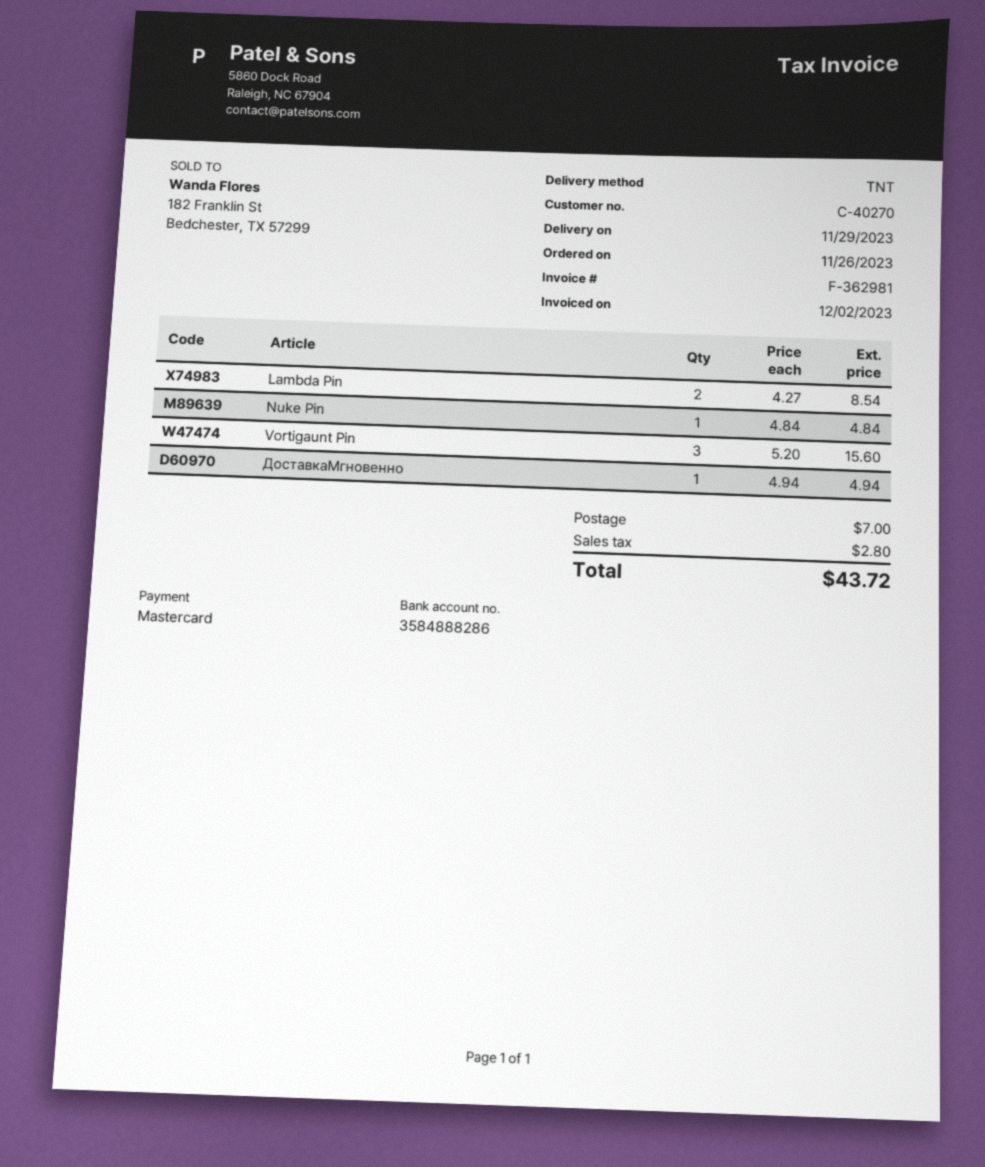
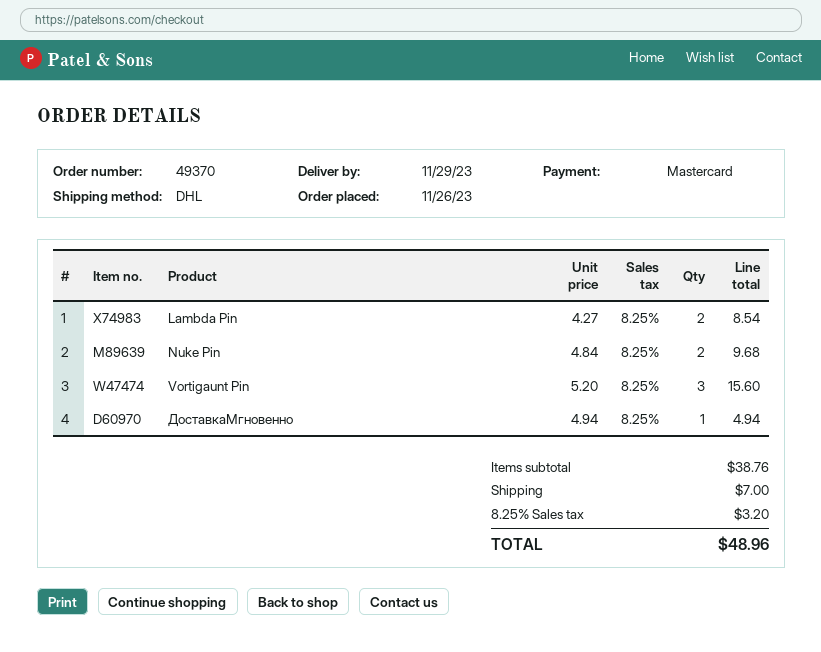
shipping method: TNT -> DHL
Nuke Pin: 1 x 4.84 = 4.84 -> 2 x 4.84 = 9.68
tax: 2.80 -> 3.20
total: 43.72 -> 48.96

